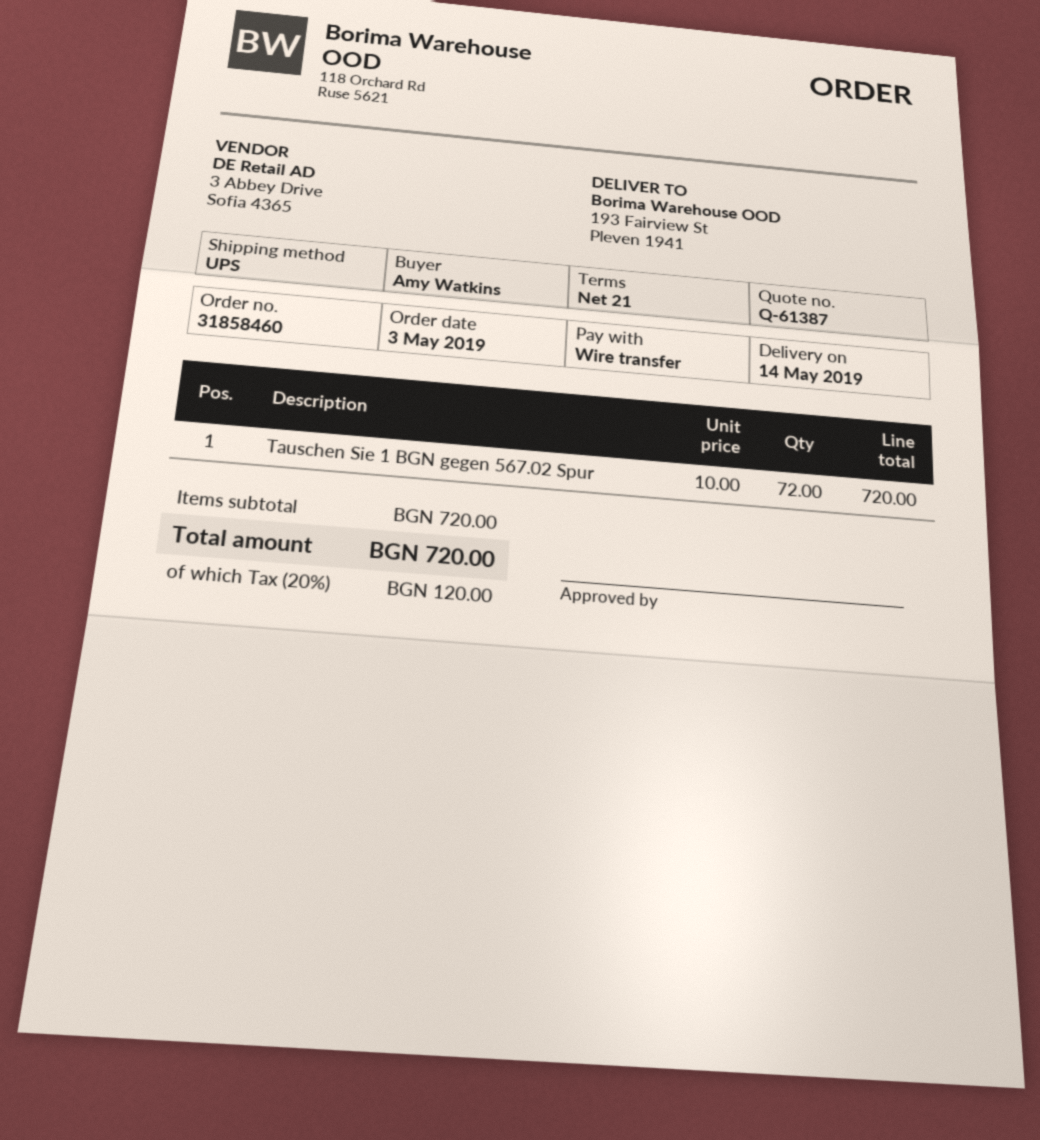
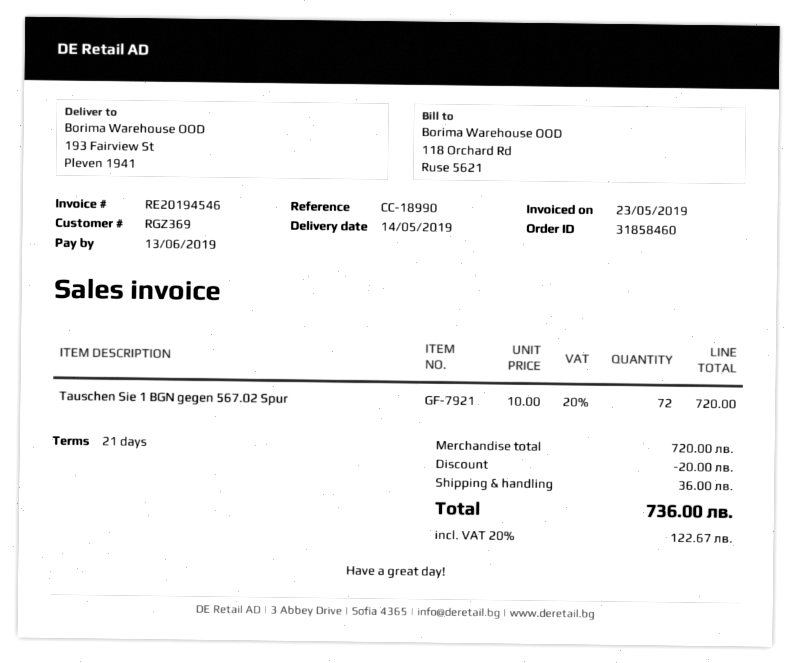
discount: none -> 20.00
shipping: none -> 36.00
tax: 20% = 120.00 -> 20% = 122.67
total: 720.00 -> 736.00

